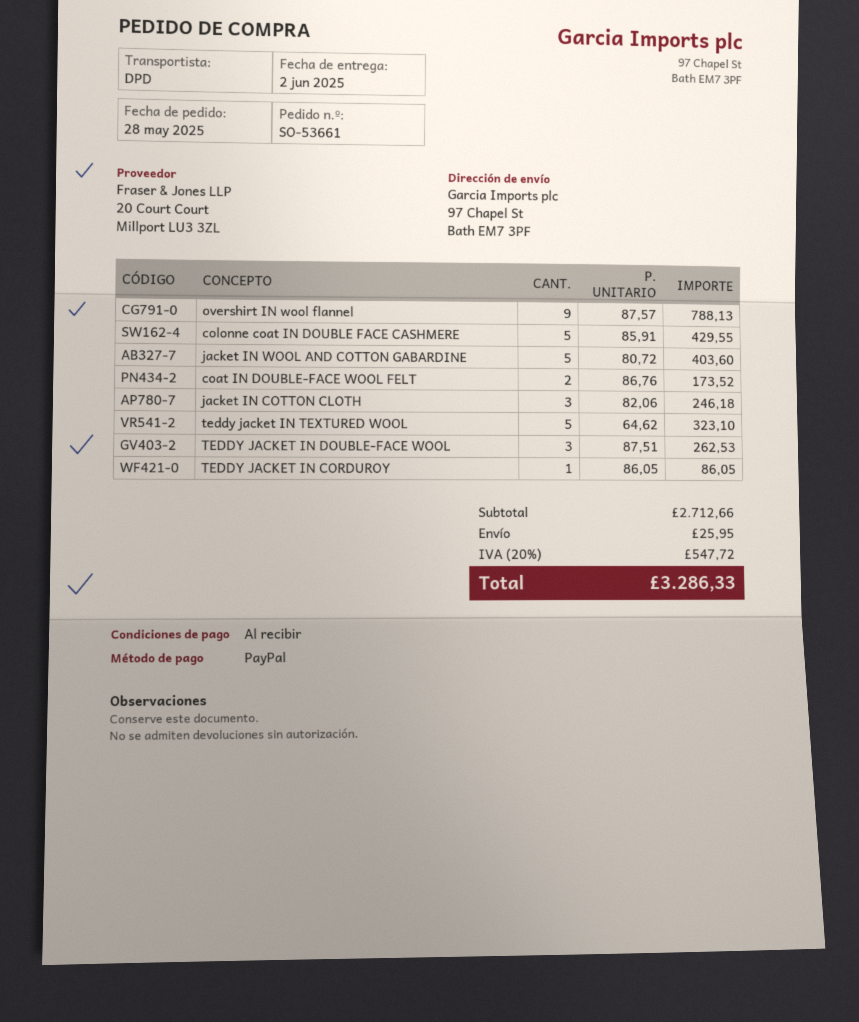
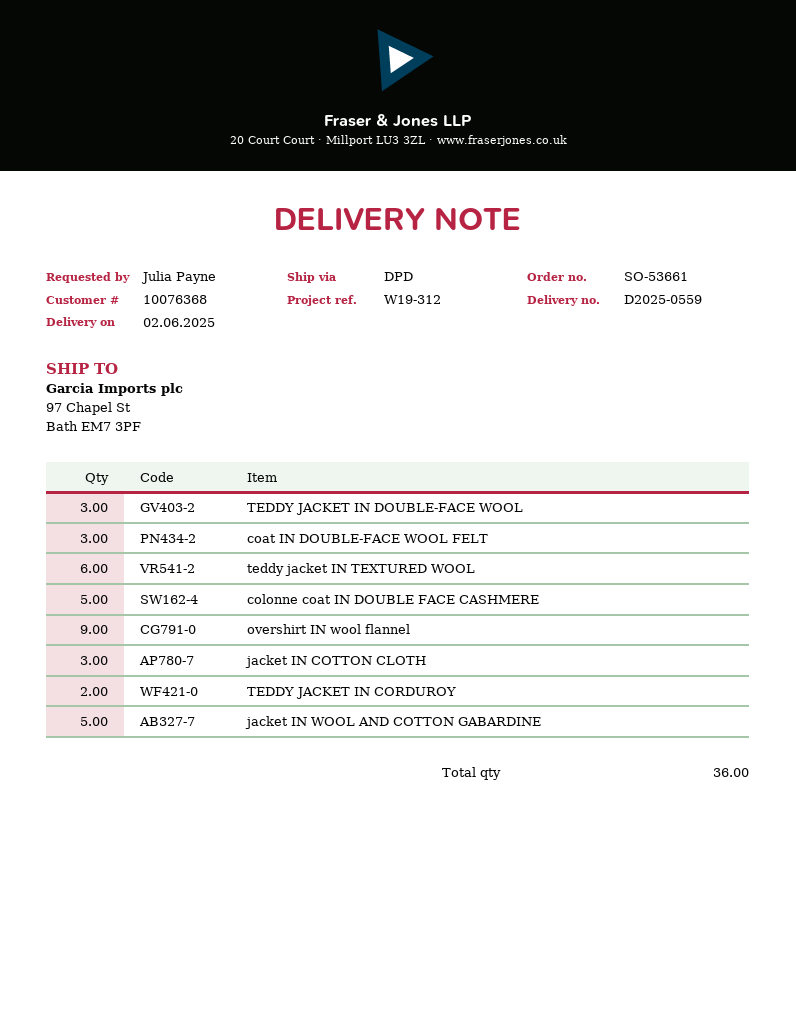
coat IN DOUBLE-FACE WOOL FELT: 2 -> 3
teddy jacket IN TEXTURED WOOL: 5 -> 6
TEDDY JACKET IN CORDUROY: 1 -> 2

